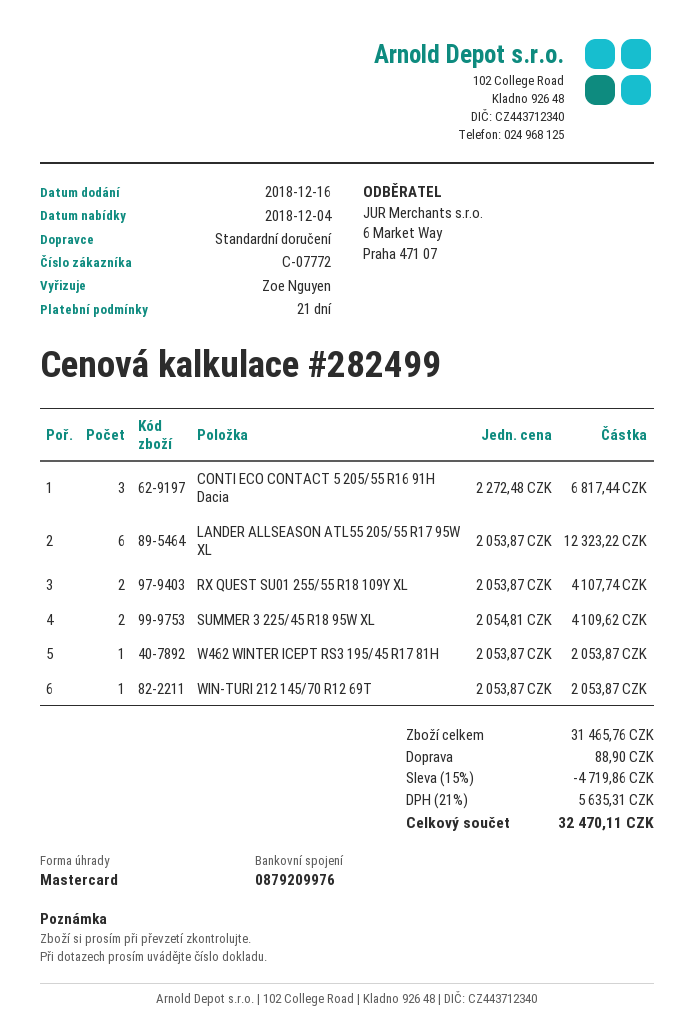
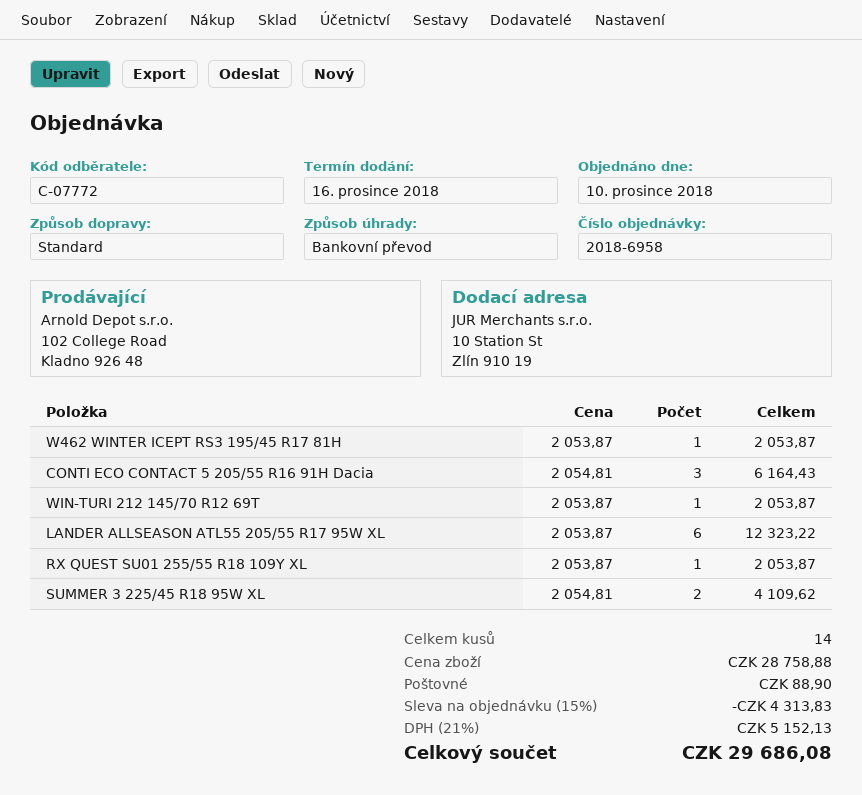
payment method: Mastercard -> bank transfer
CONTI ECO CONTACT 5 205/55 R16 91H Dacia: 3 x 2272.48 = 6817.44 -> 3 x 2054.81 = 6164.43
RX QUEST SU01 255/55 R18 109Y XL: 2 x 2053.87 = 4107.74 -> 1 x 2053.87 = 2053.87
subtotal: 31465.76 -> 28758.88
discount: 15% = 4719.86 -> 15% = 4313.83
tax: 21% = 5635.31 -> 21% = 5152.13
total: 32470.11 -> 29686.08

